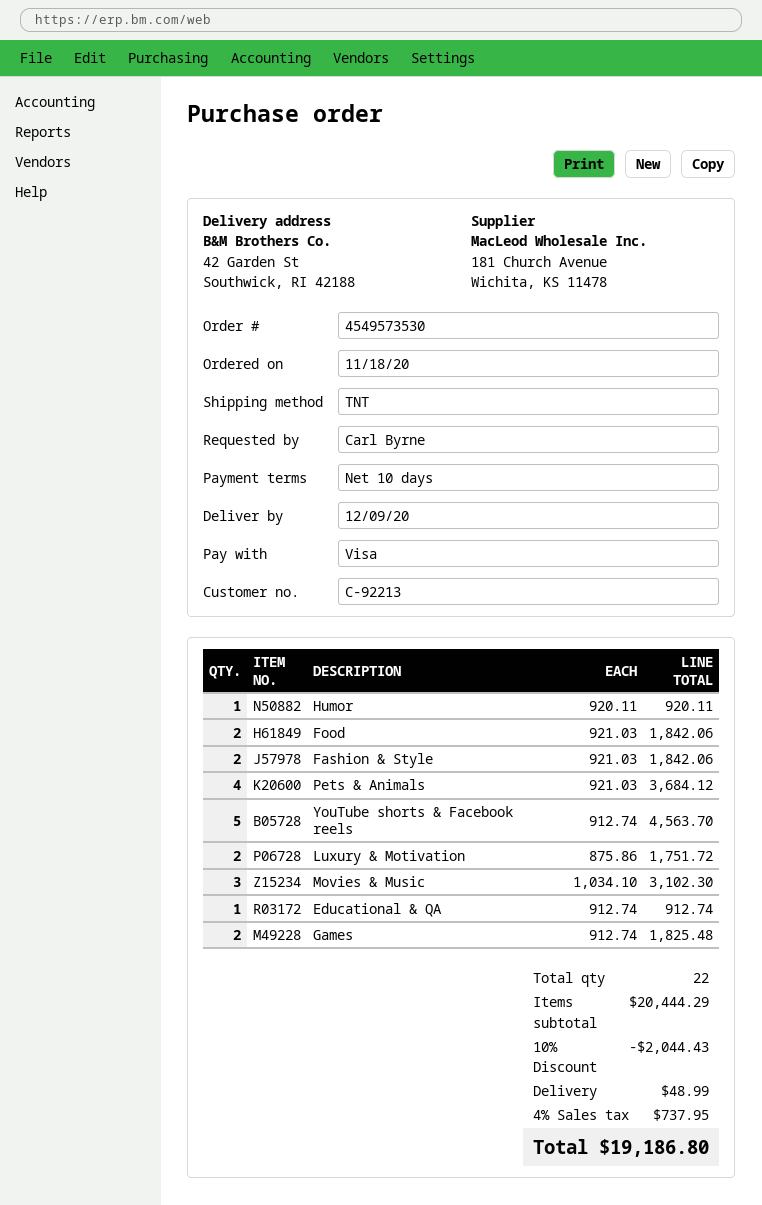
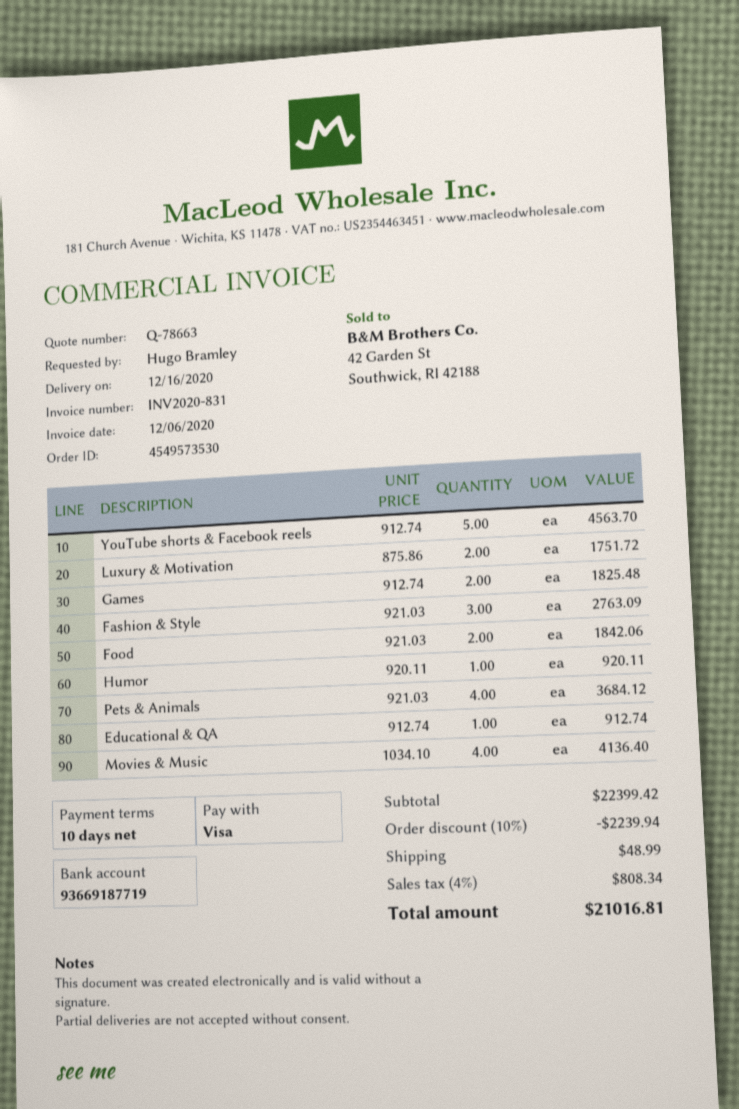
delivery date: 2020-12-09 -> 2020-12-16
ordered by: Carl Byrne -> Hugo Bramley
Fashion & Style: 2 x 921.03 = 1842.06 -> 3 x 921.03 = 2763.09
Movies & Music: 3 x 1034.10 = 3102.30 -> 4 x 1034.10 = 4136.40
subtotal: 20444.29 -> 22399.42
discount: 10% = 2044.43 -> 10% = 2239.94
tax: 4% = 737.95 -> 4% = 808.34
total: 19186.80 -> 21016.81

